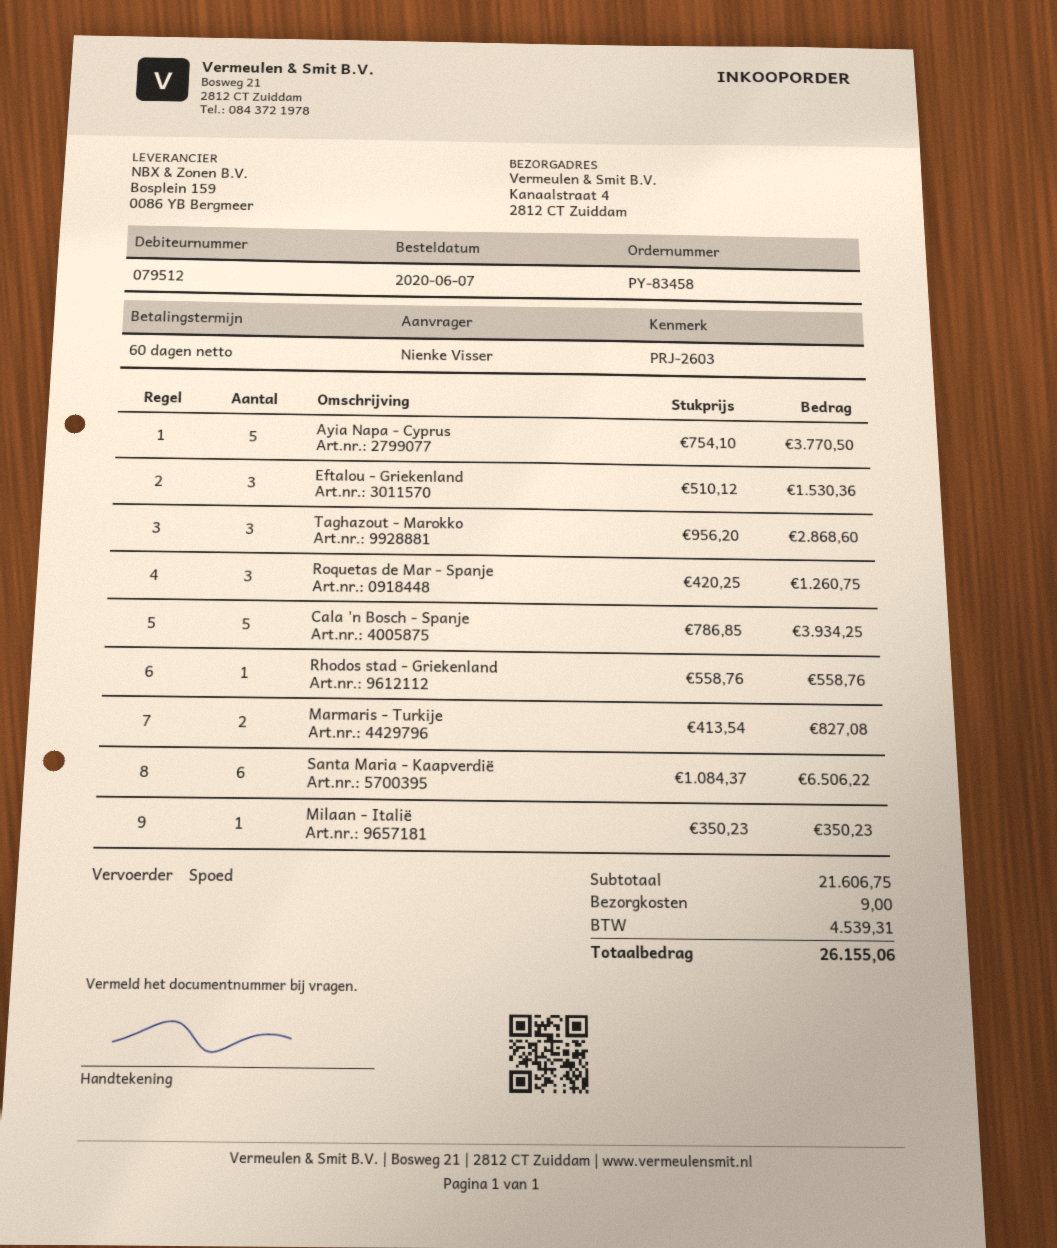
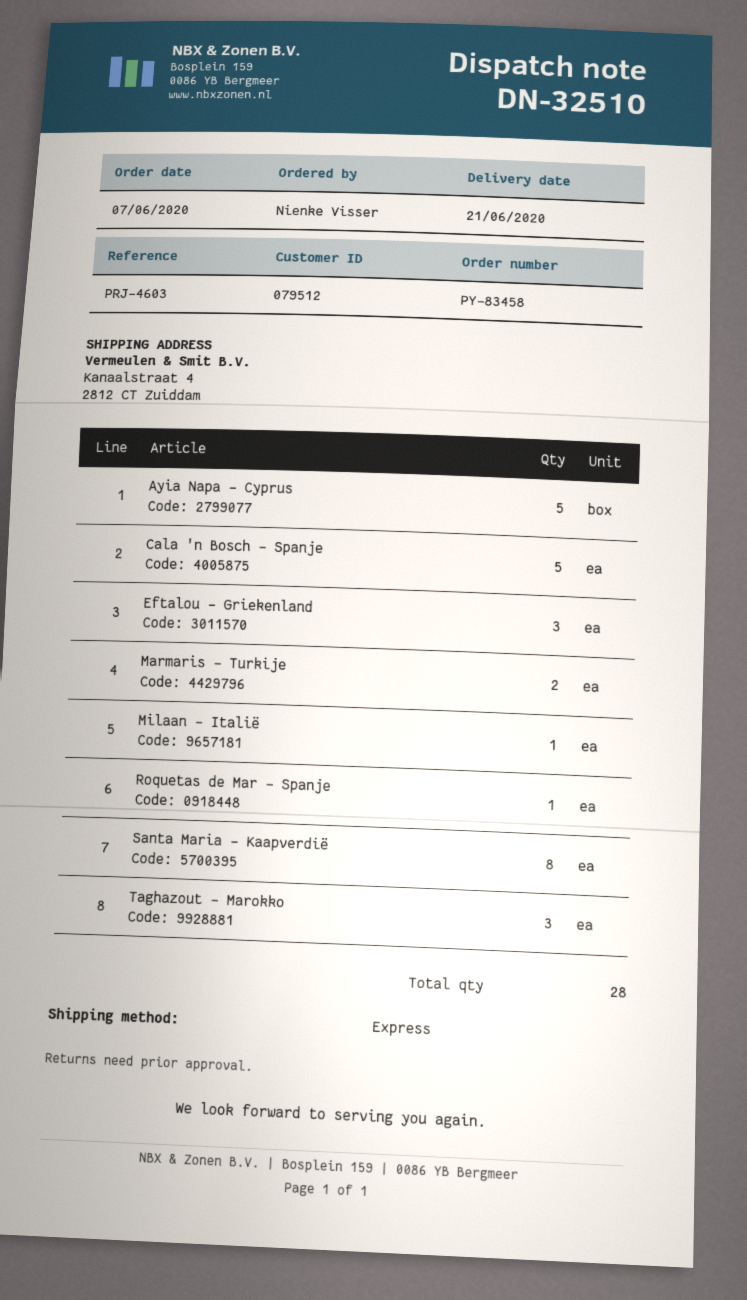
reference: PRJ-2603 -> PRJ-4603
Roquetas de Mar - Spanje: 3 -> 1
Rhodos stad - Griekenland: 1 -> none
Santa Maria - Kaapverdië: 6 -> 8

